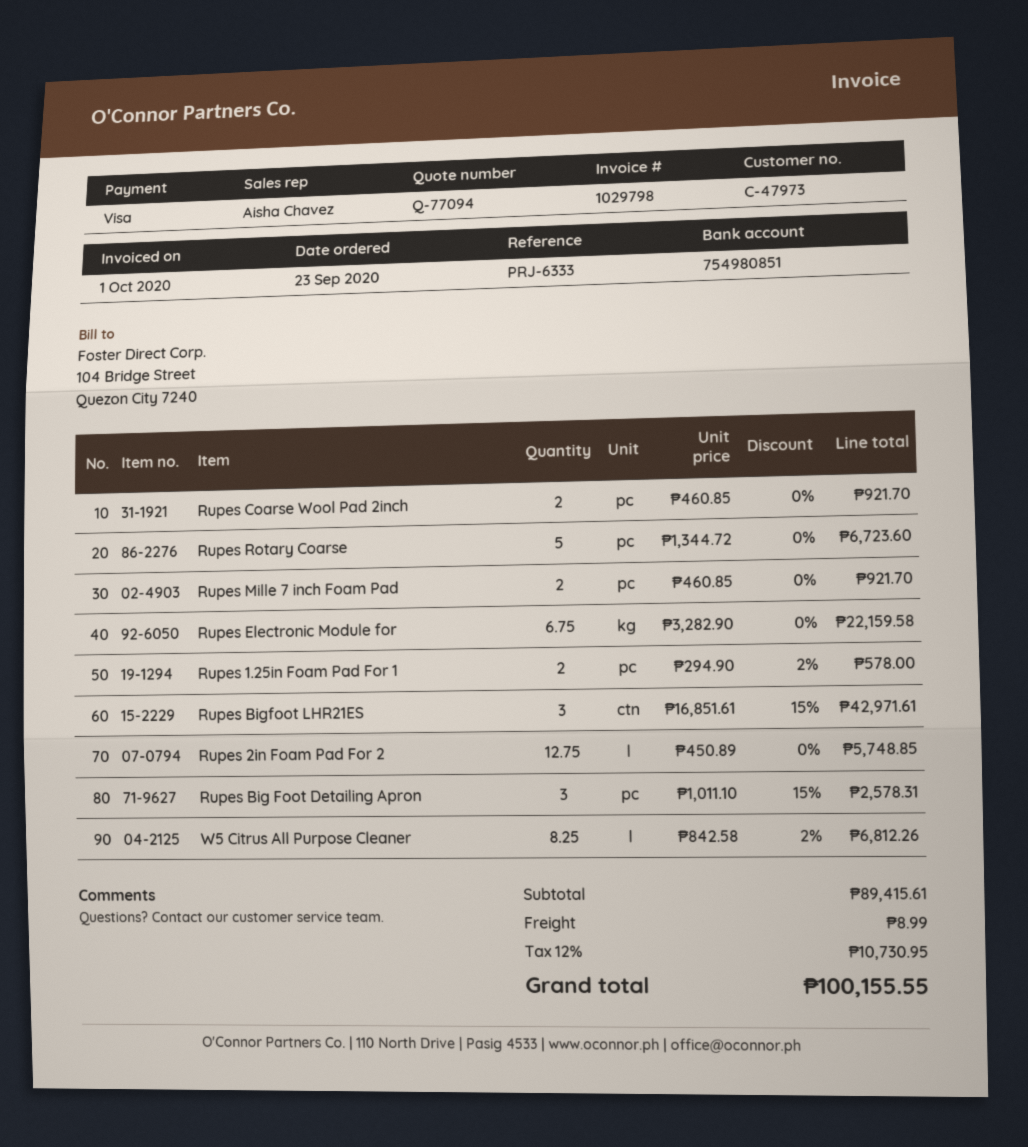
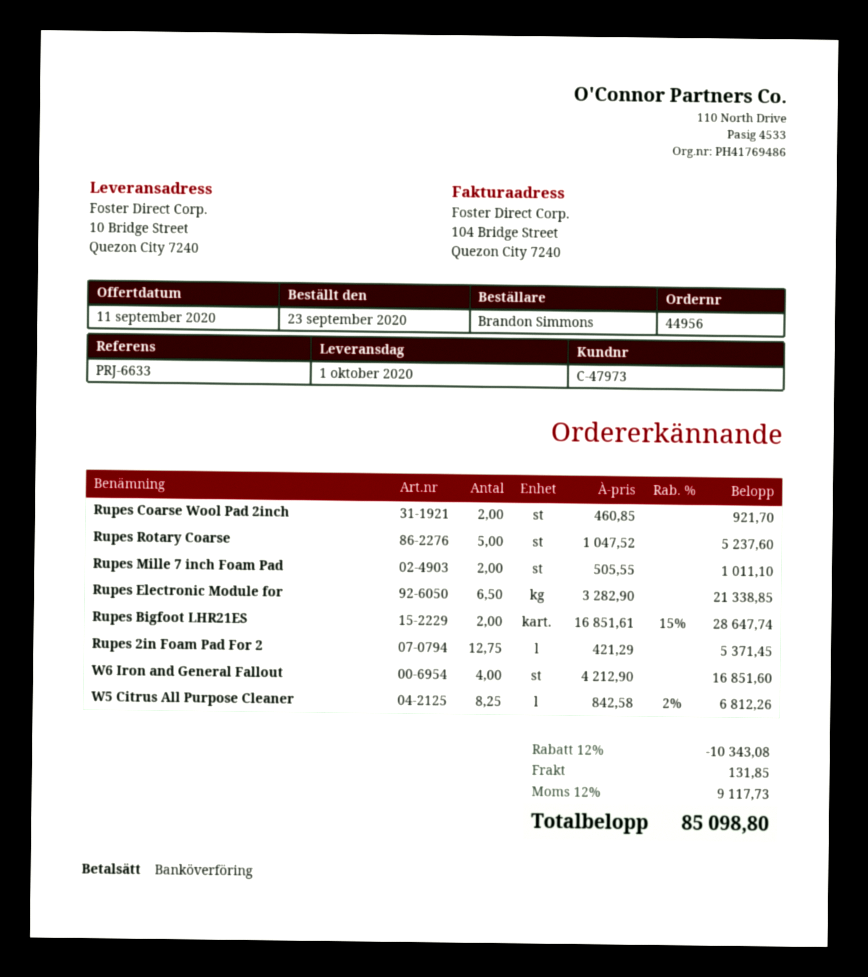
reference: PRJ-6333 -> PRJ-6633
payment method: Visa -> bank transfer
Rupes Rotary Coarse: 5 x 1344.72 = 6723.60 -> 5 x 1047.52 = 5237.60
Rupes Mille 7 inch Foam Pad: 2 x 460.85 = 921.70 -> 2 x 505.55 = 1011.10
Rupes Electronic Module for: 6.75 x 3282.90 = 22159.58 -> 6.5 x 3282.90 = 21338.85
Rupes 1.25in Foam Pad For 1: 2 x 294.90 - 2% = 578.00 -> none
Rupes Bigfoot LHR21ES: 3 x 16851.61 - 15% = 42971.61 -> 2 x 16851.61 - 15% = 28647.74
Rupes 2in Foam Pad For 2: 12.75 x 450.89 = 5748.85 -> 12.75 x 421.29 = 5371.45
Rupes Big Foot Detailing Apron: 3 x 1011.10 - 15% = 2578.31 -> none
W6 Iron and General Fallout: none -> 4 x 4212.90 = 16851.60
discount: none -> 12% = 10343.08
shipping: 8.99 -> 131.85
tax: 12% = 10730.95 -> 12% = 9117.73
total: 100155.55 -> 85098.80

